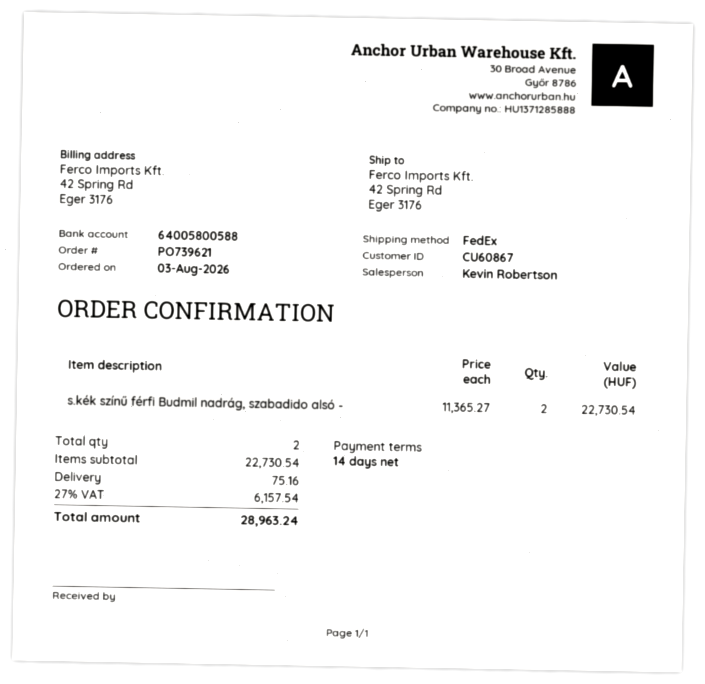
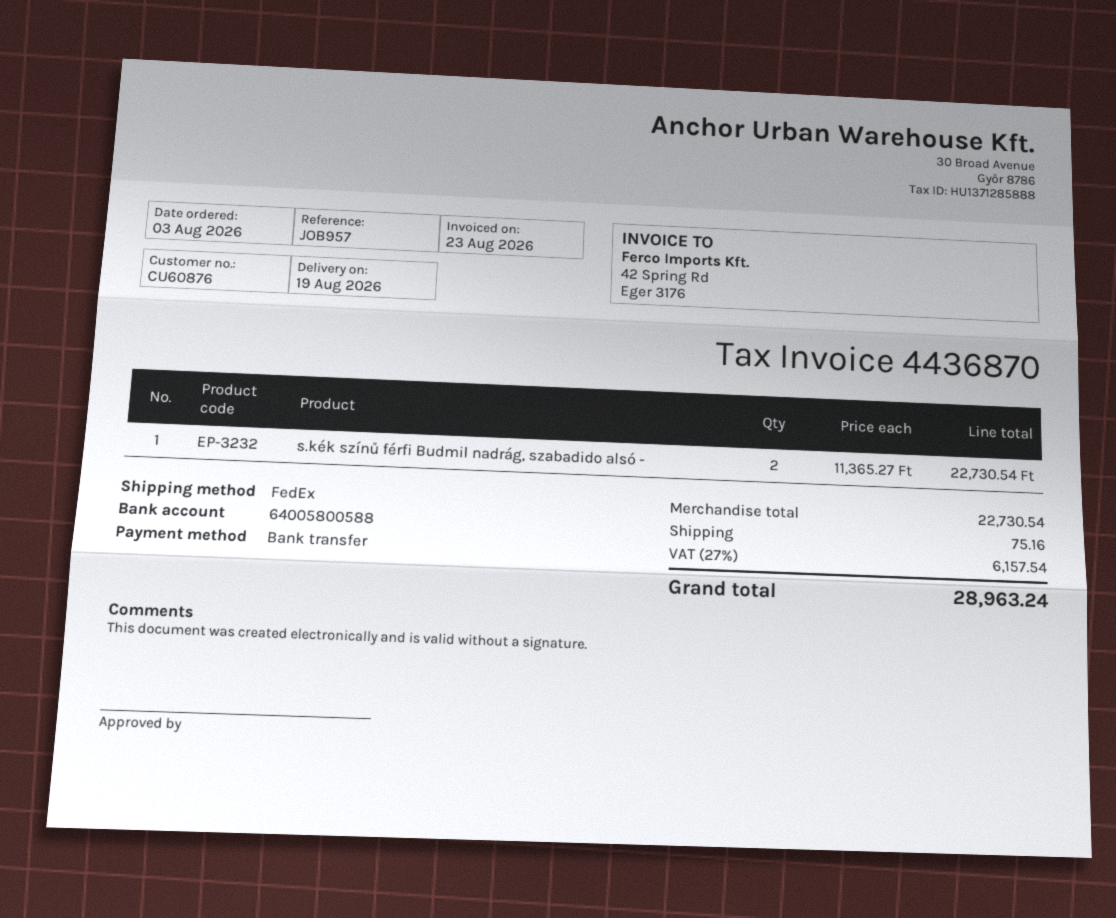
customer number: CU60867 -> CU60876

